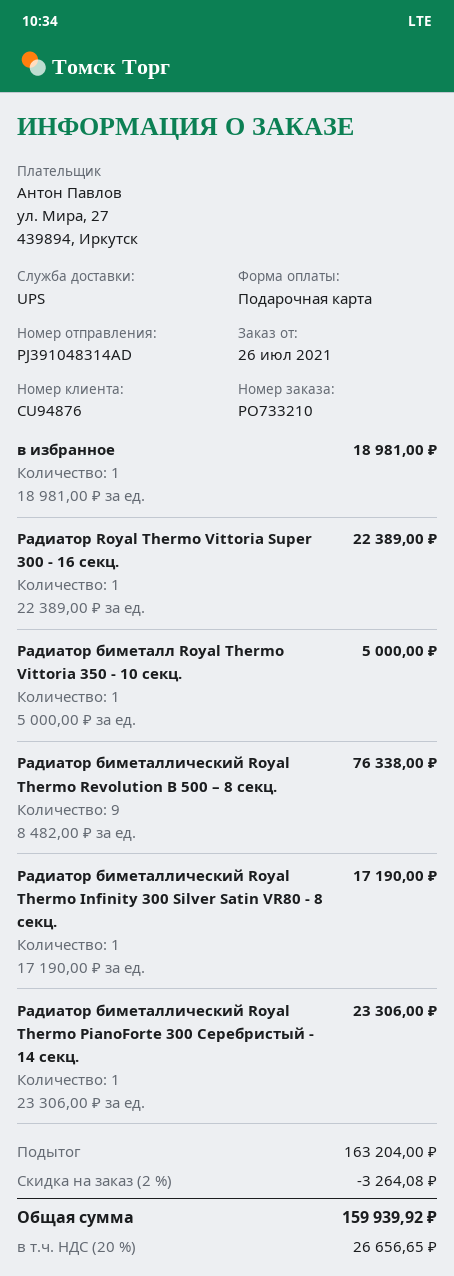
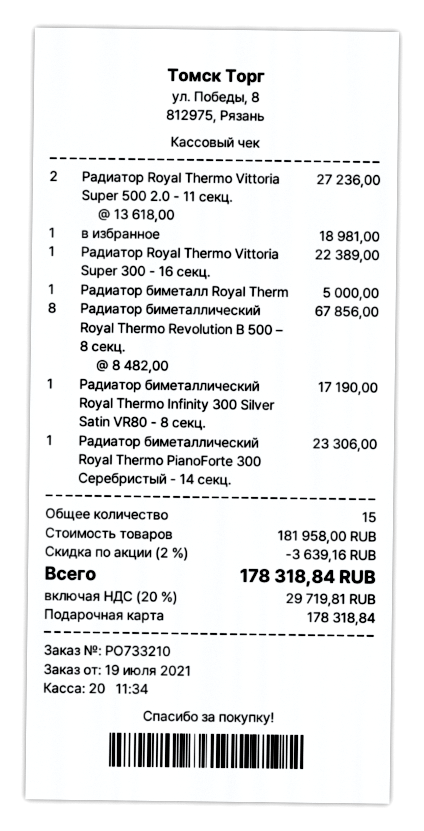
order date: 2021-07-26 -> 2021-07-19
Радиатор биметаллический Royal Thermo Revolution B 500 – 8 секц.: 9 x 8482.00 = 76338.00 -> 8 x 8482.00 = 67856.00
Радиатор Royal Thermo Vittoria Super 500 2.0 - 11 секц.: none -> 2 x 13618.00 = 27236.00
subtotal: 163204.00 -> 181958.00
discount: 2% = 3264.08 -> 2% = 3639.16
tax: 20% = 26656.65 -> 20% = 29719.81
total: 159939.92 -> 178318.84

